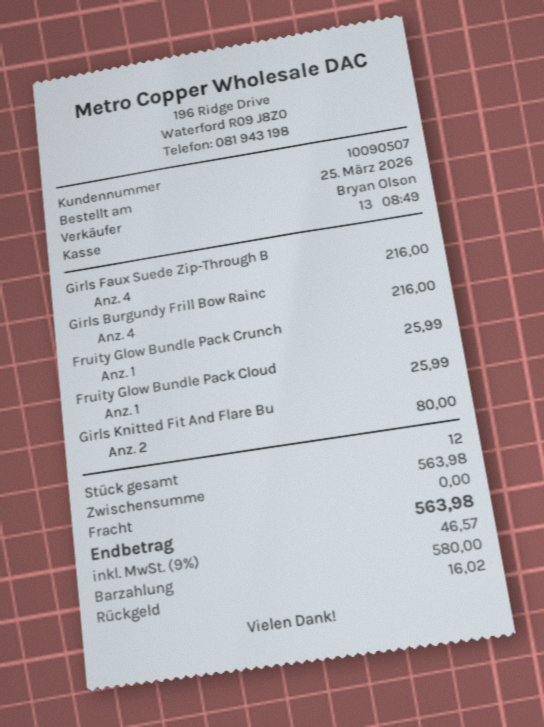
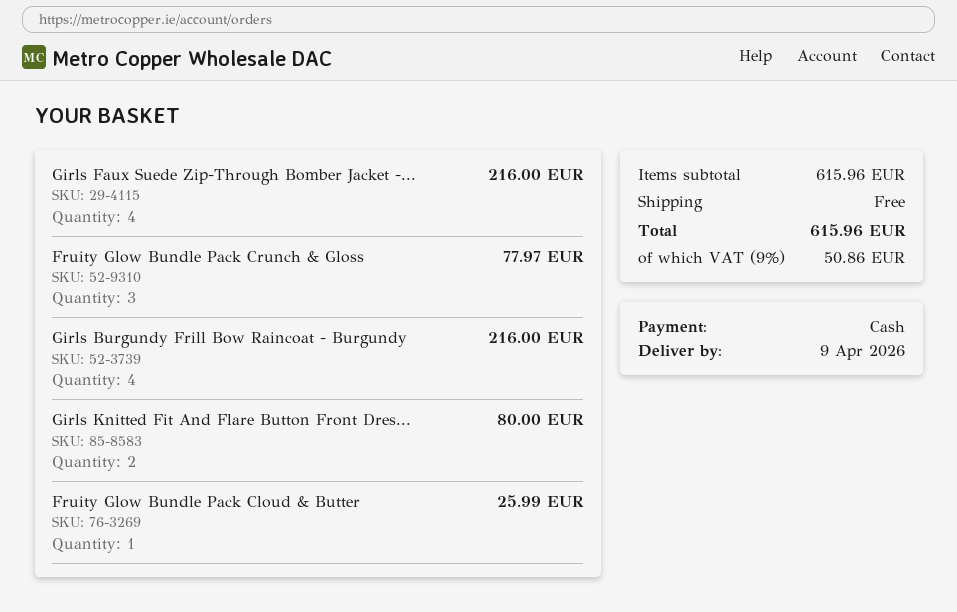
Fruity Glow Bundle Pack Crunch: 1 for 25.99 -> 3 for 77.97
subtotal: 563.98 -> 615.96
tax: 9% = 46.57 -> 9% = 50.86
total: 563.98 -> 615.96

